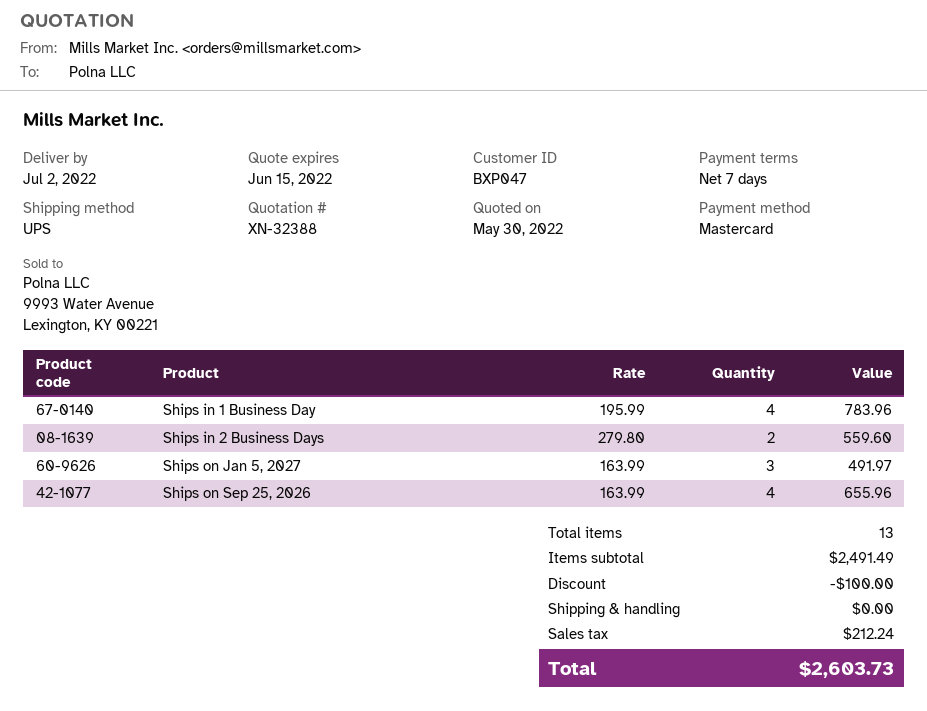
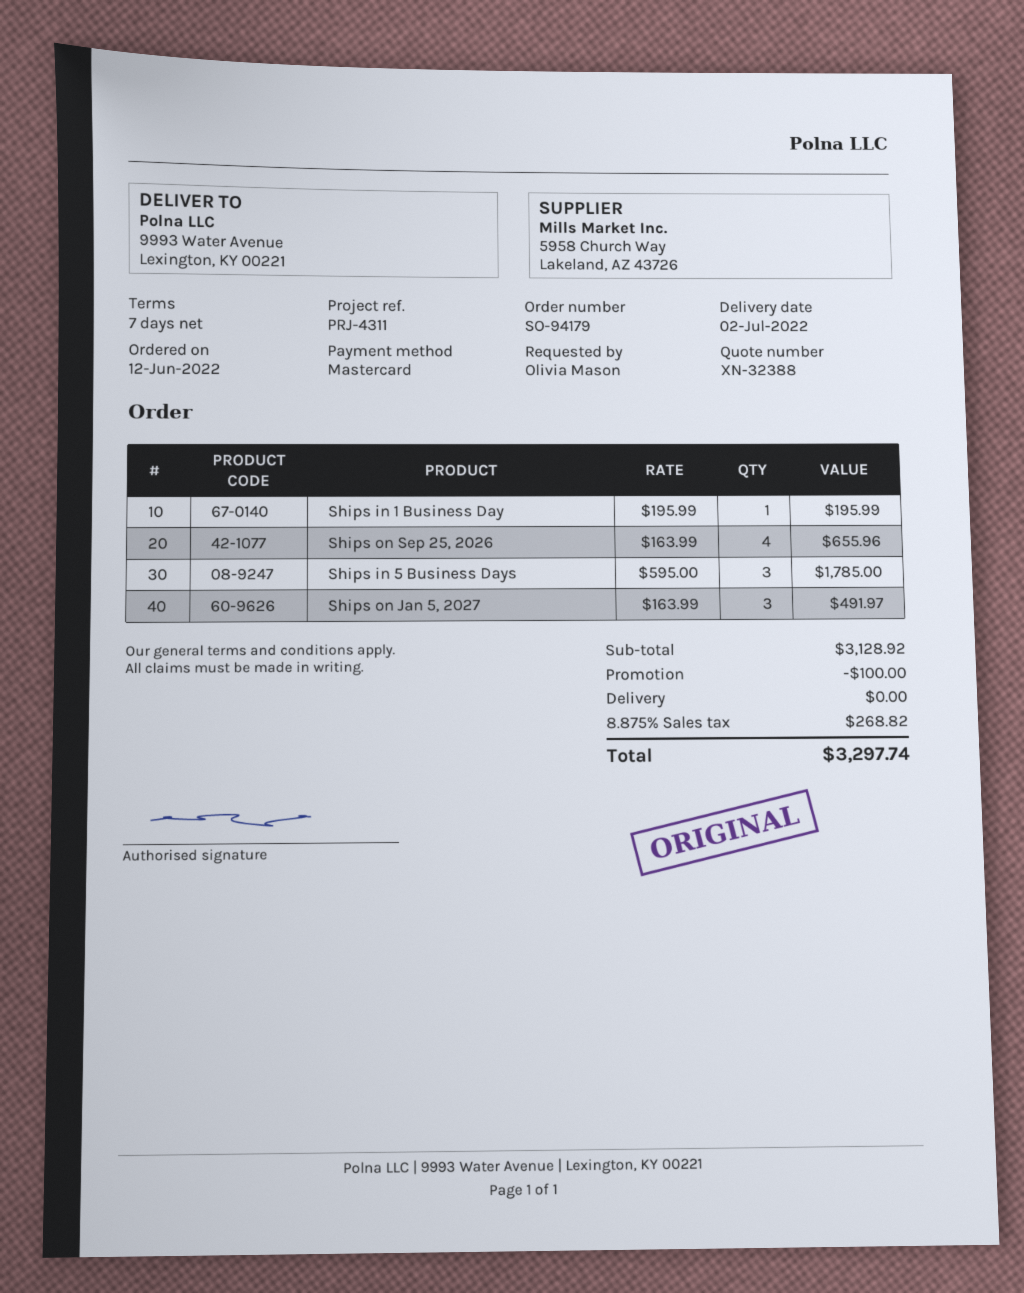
Ships in 1 Business Day: 4 x 195.99 = 783.96 -> 1 x 195.99 = 195.99
Ships in 2 Business Days: 2 x 279.80 = 559.60 -> none
Ships in 5 Business Days: none -> 3 x 595.00 = 1785.00
subtotal: 2491.49 -> 3128.92
tax: 212.24 -> 268.82
total: 2603.73 -> 3297.74

